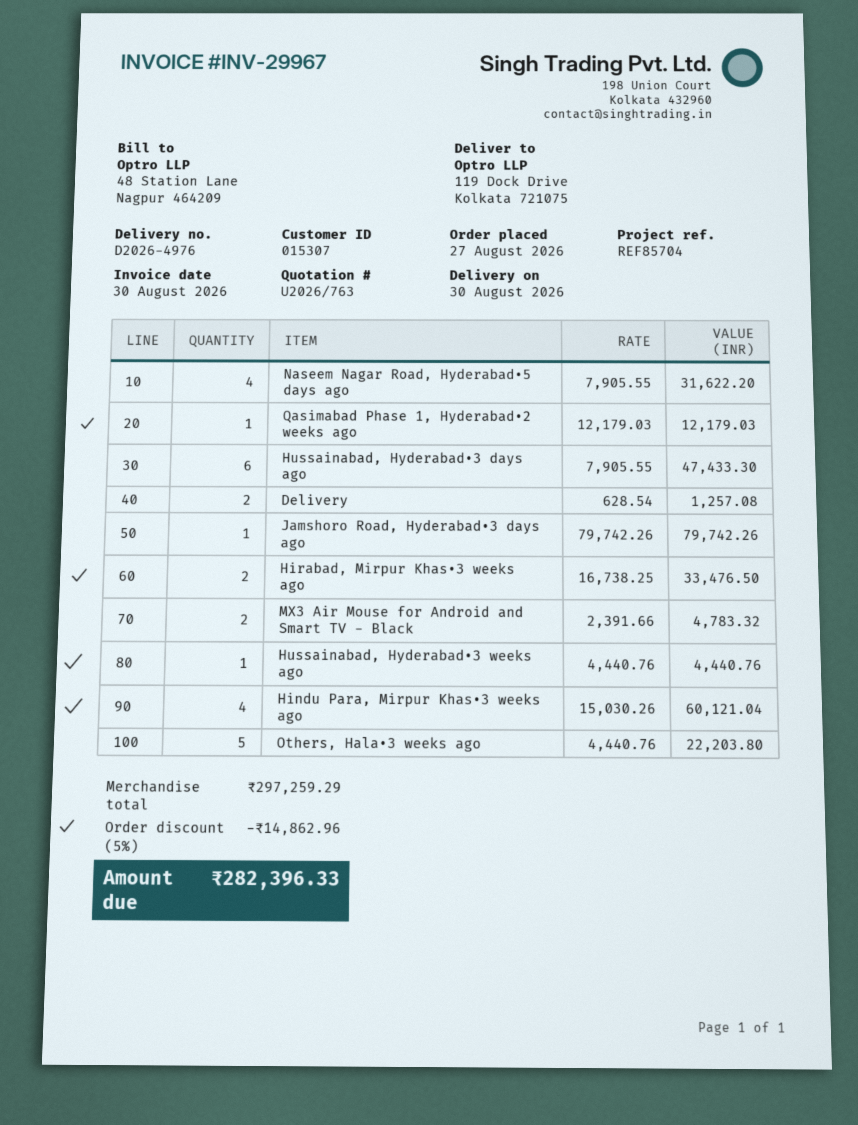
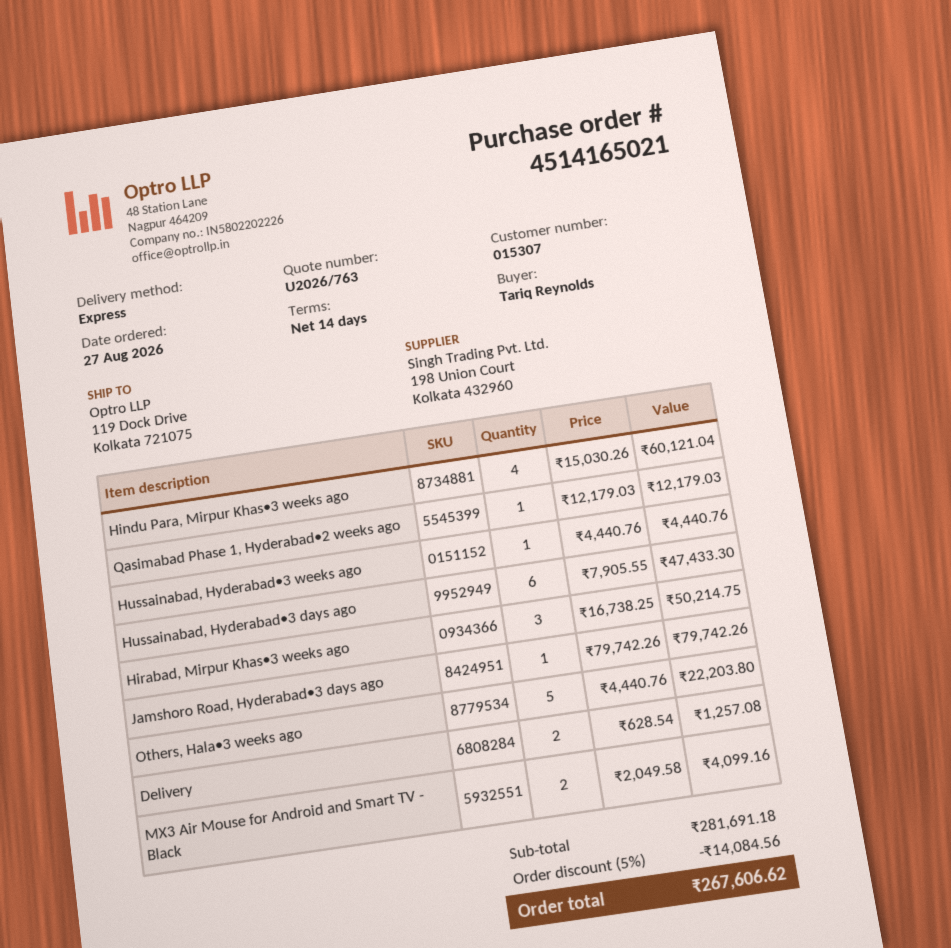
Naseem Nagar Road, Hyderabad•5 days ago: 4 x 7905.55 = 31622.20 -> none
Hirabad, Mirpur Khas•3 weeks ago: 2 x 16738.25 = 33476.50 -> 3 x 16738.25 = 50214.75
MX3 Air Mouse for Android and Smart TV - Black: 2 x 2391.66 = 4783.32 -> 2 x 2049.58 = 4099.16
subtotal: 297259.29 -> 281691.18
discount: 5% = 14862.96 -> 5% = 14084.56
total: 282396.33 -> 267606.62

